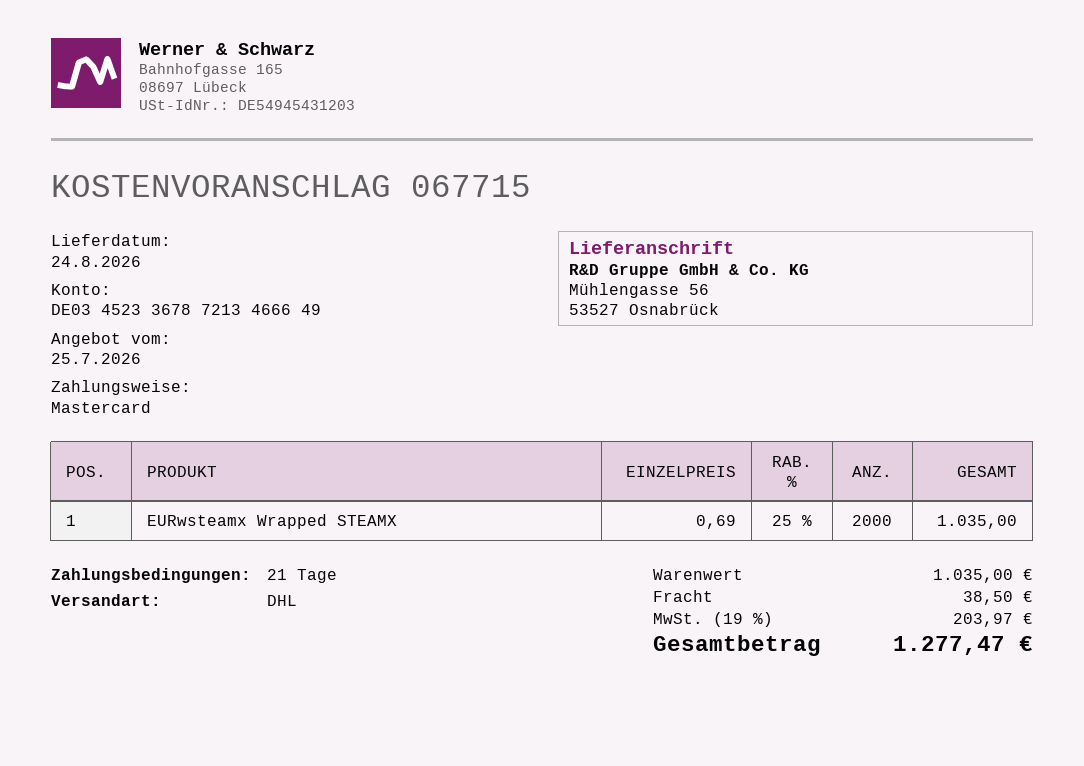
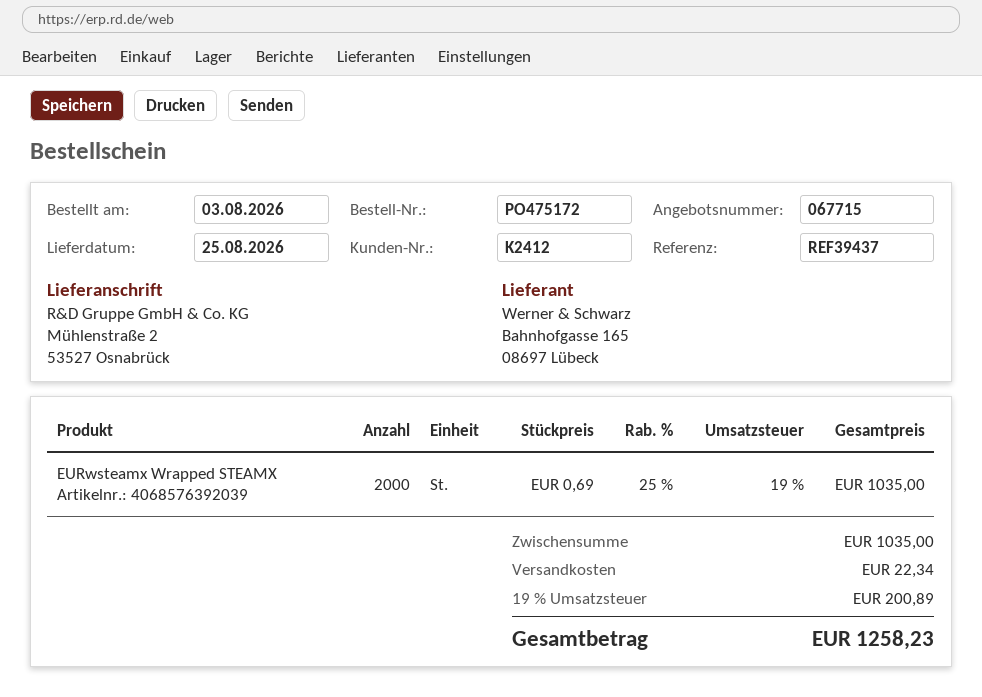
delivery date: 2026-08-24 -> 2026-08-25
ship to: Mühlengasse 56, 53527 Osnabrück -> Mühlenstraße 2, 53527 Osnabrück
shipping: 38.50 -> 22.34
tax: 19% = 203.97 -> 19% = 200.89
total: 1277.47 -> 1258.23

